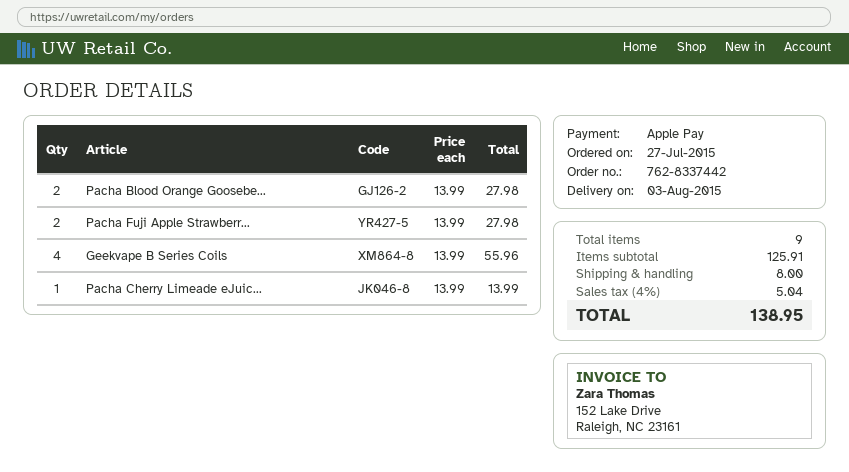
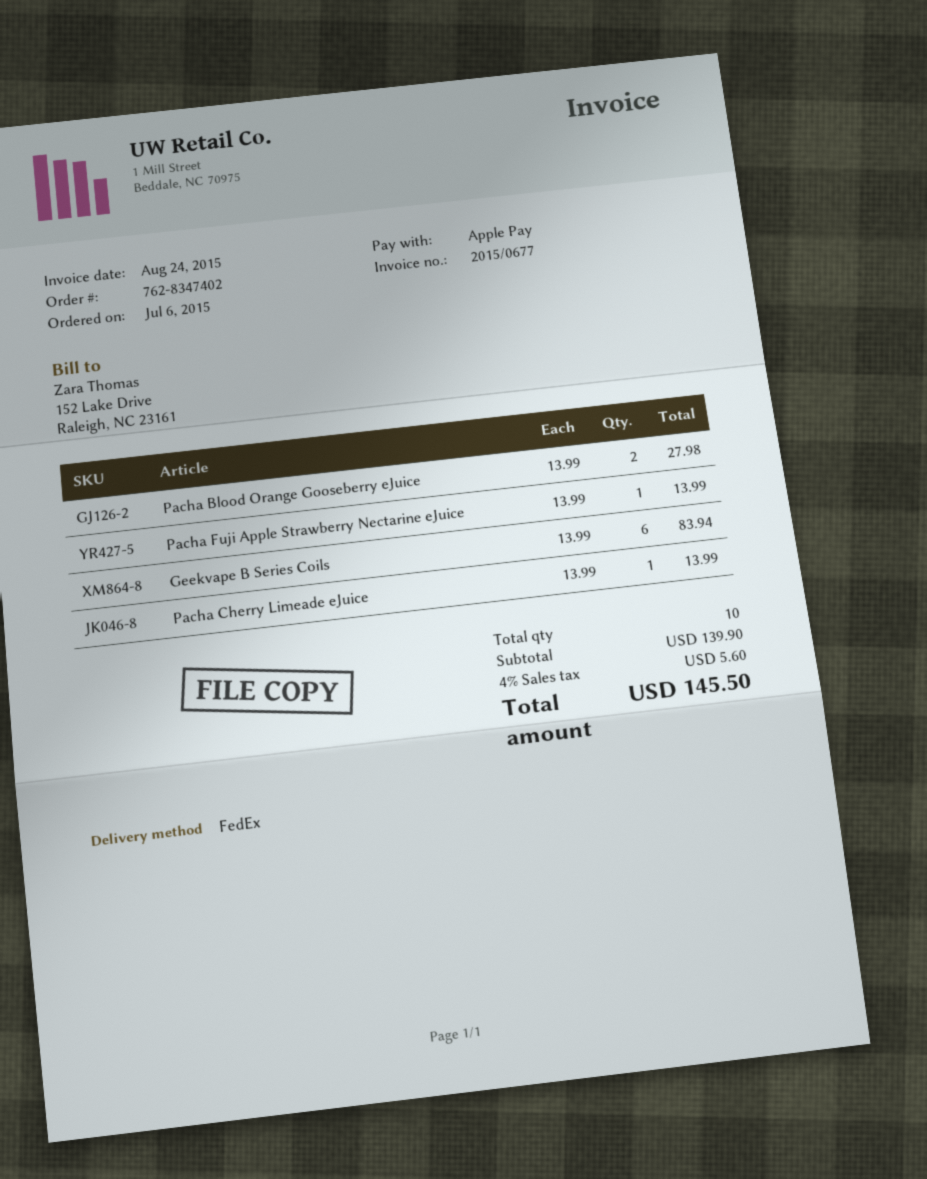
order number: 762-8337442 -> 762-8347402
order date: 2015-07-27 -> 2015-07-06
Pacha Fuji Apple Strawberr...: 2 x 13.99 = 27.98 -> 1 x 13.99 = 13.99
Geekvape B Series Coils: 4 x 13.99 = 55.96 -> 6 x 13.99 = 83.94
total quantity: 9 -> 10
subtotal: 125.91 -> 139.90
shipping: 8.00 -> none
tax: 4% = 5.04 -> 4% = 5.60
total: 138.95 -> 145.50

